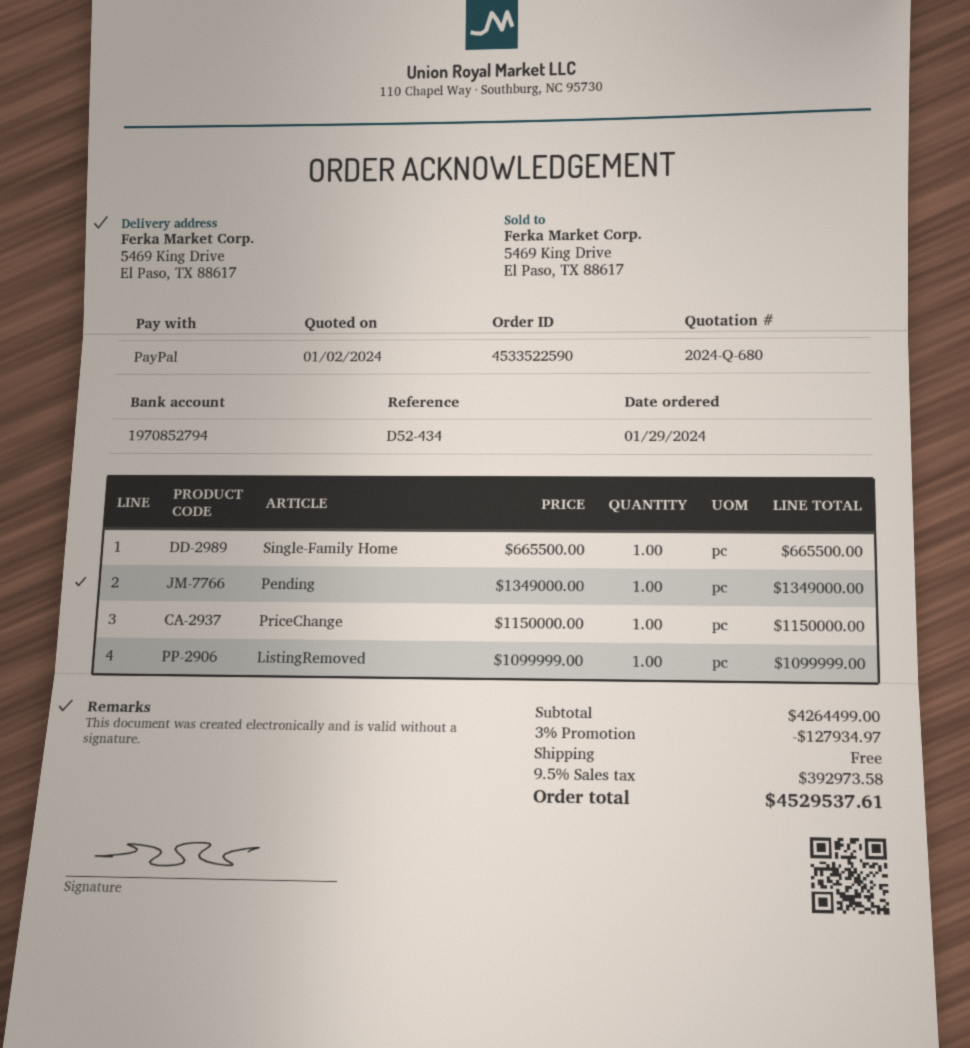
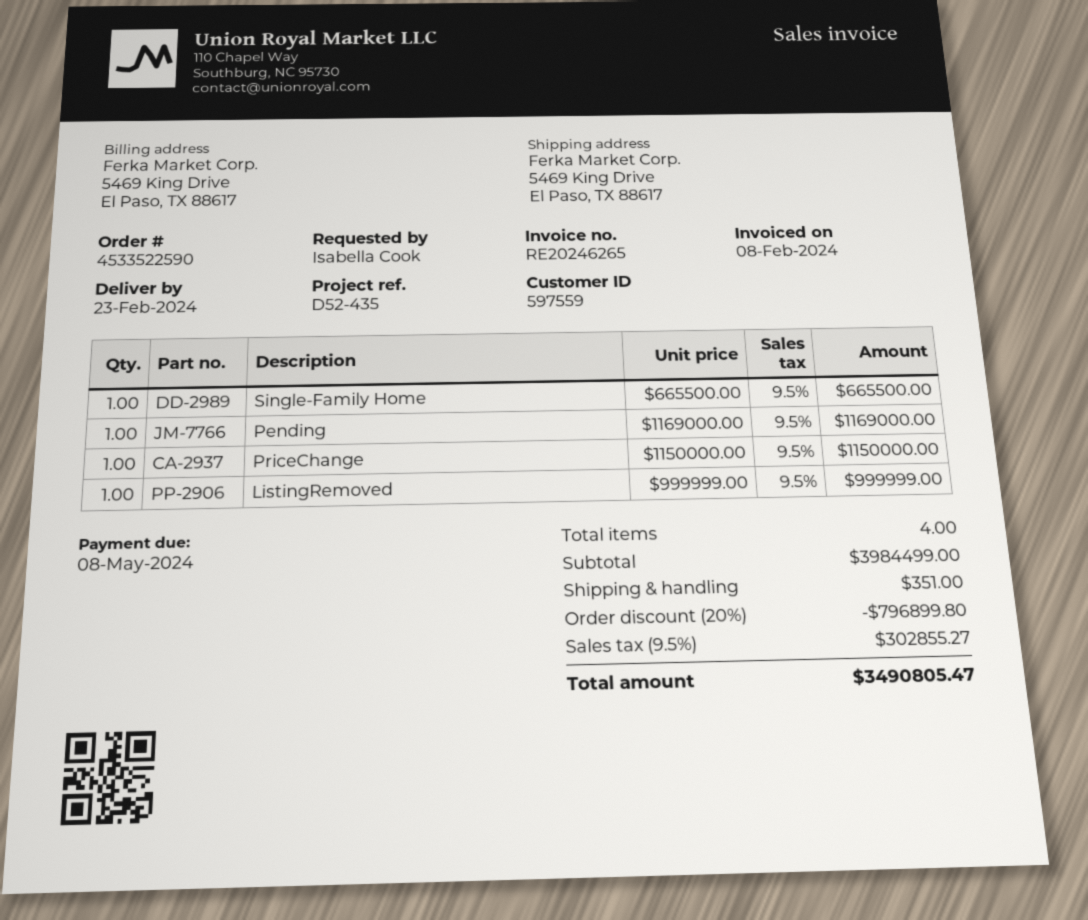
reference: D52-434 -> D52-435
Pending: 1 x 1349000.00 = 1349000.00 -> 1 x 1169000.00 = 1169000.00
ListingRemoved: 1 x 1099999.00 = 1099999.00 -> 1 x 999999.00 = 999999.00
subtotal: 4264499.00 -> 3984499.00
discount: 3% = 127934.97 -> 20% = 796899.80
shipping: 0.00 -> 351.00
tax: 9.5% = 392973.58 -> 9.5% = 302855.27
total: 4529537.61 -> 3490805.47

